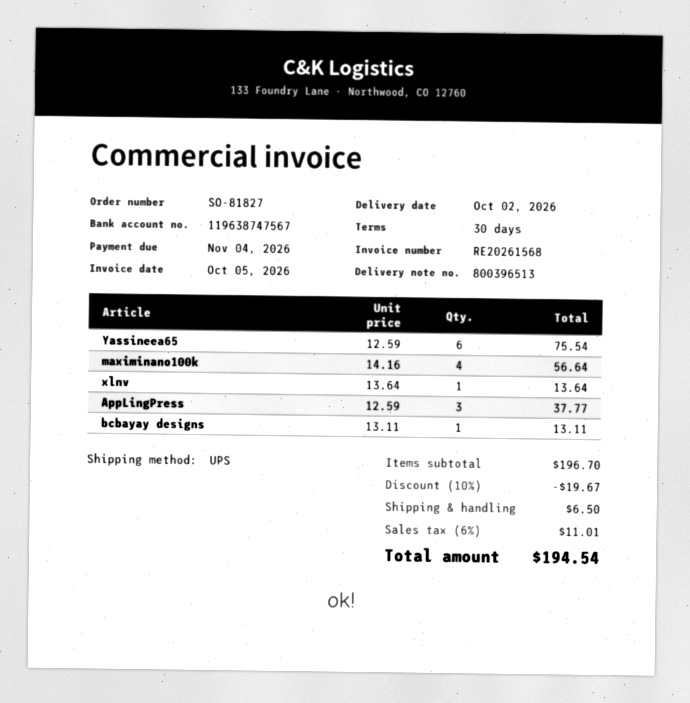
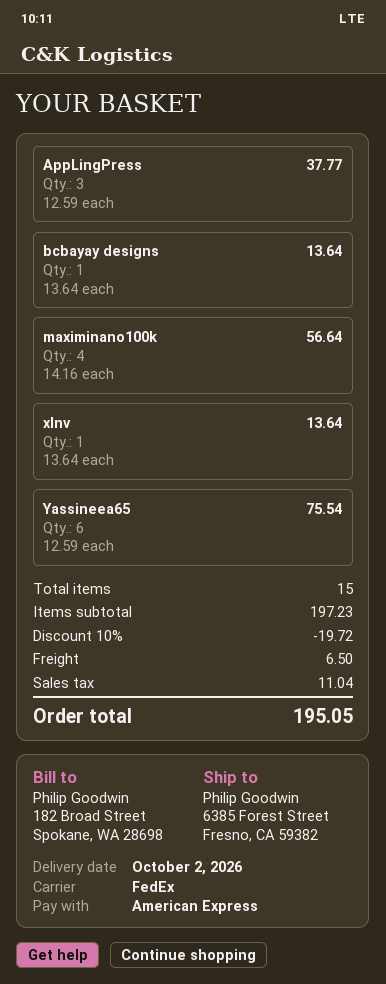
shipping method: UPS -> FedEx
bcbayay designs: 1 x 13.11 = 13.11 -> 1 x 13.64 = 13.64
subtotal: 196.70 -> 197.23
discount: 10% = 19.67 -> 10% = 19.72
tax: 11.01 -> 11.04
total: 194.54 -> 195.05

